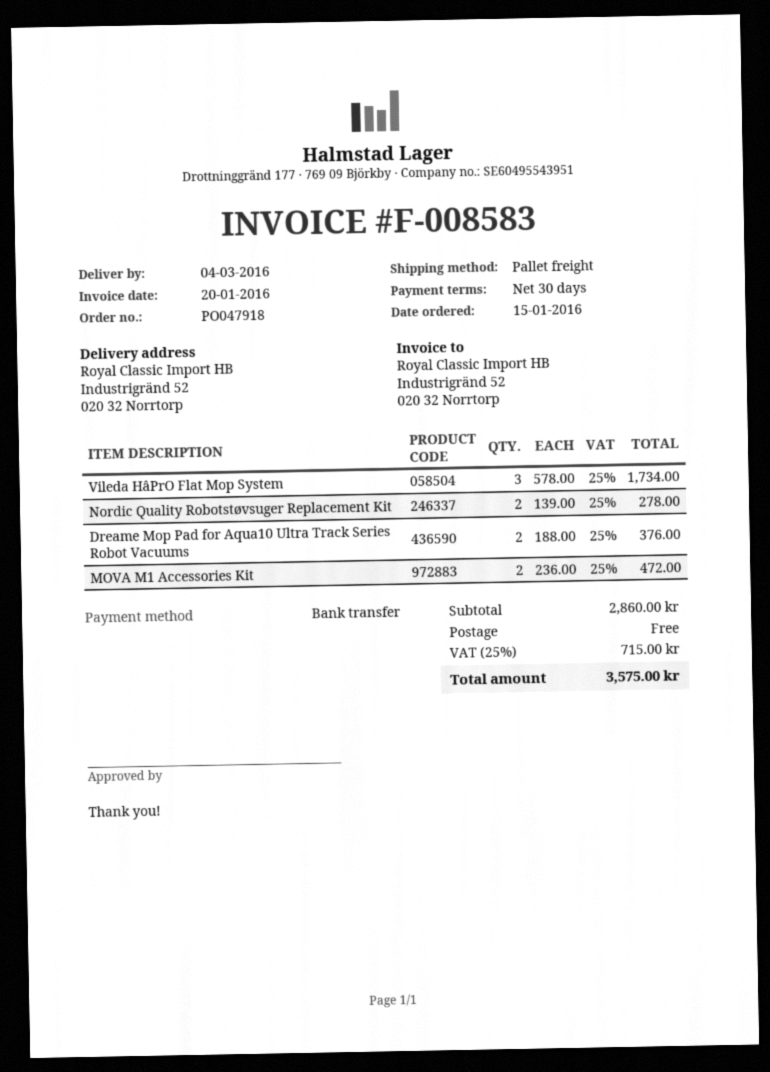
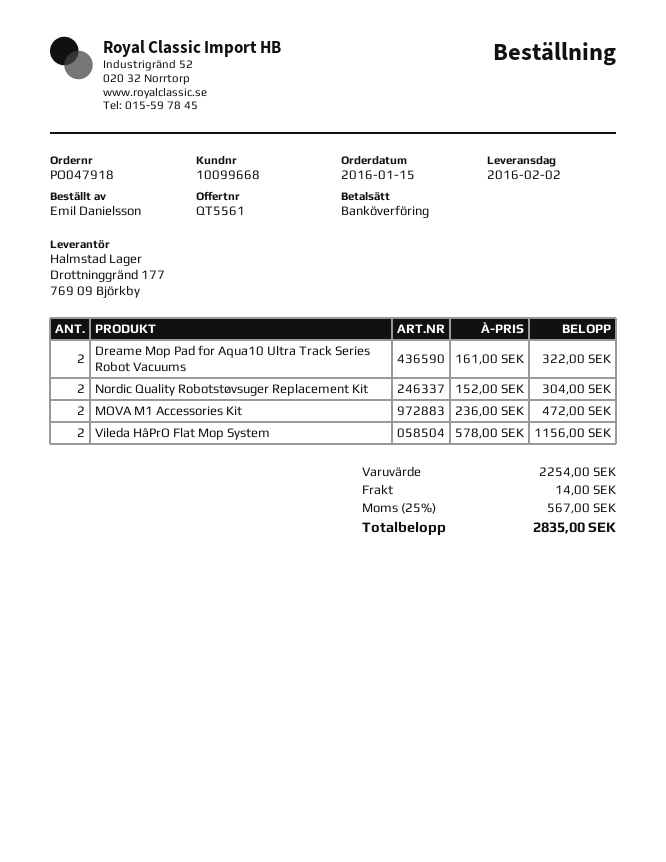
delivery date: 2016-03-04 -> 2016-02-02
Vileda HâPrO Flat Mop System: 3 x 578.00 = 1734.00 -> 2 x 578.00 = 1156.00
Nordic Quality Robotstøvsuger Replacement Kit: 2 x 139.00 = 278.00 -> 2 x 152.00 = 304.00
Dreame Mop Pad for Aqua10 Ultra Track Series Robot Vacuums: 2 x 188.00 = 376.00 -> 2 x 161.00 = 322.00
subtotal: 2860.00 -> 2254.00
shipping: 0.00 -> 14.00
tax: 25% = 715.00 -> 25% = 567.00
total: 3575.00 -> 2835.00

